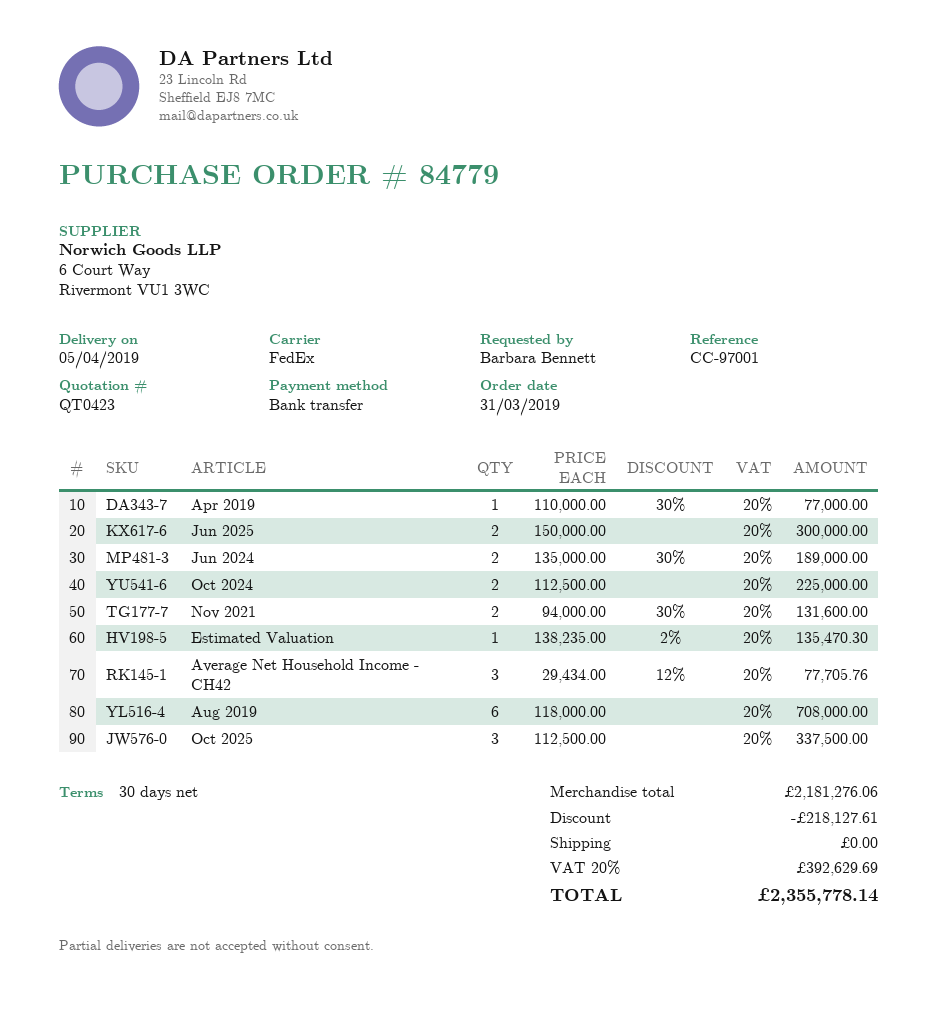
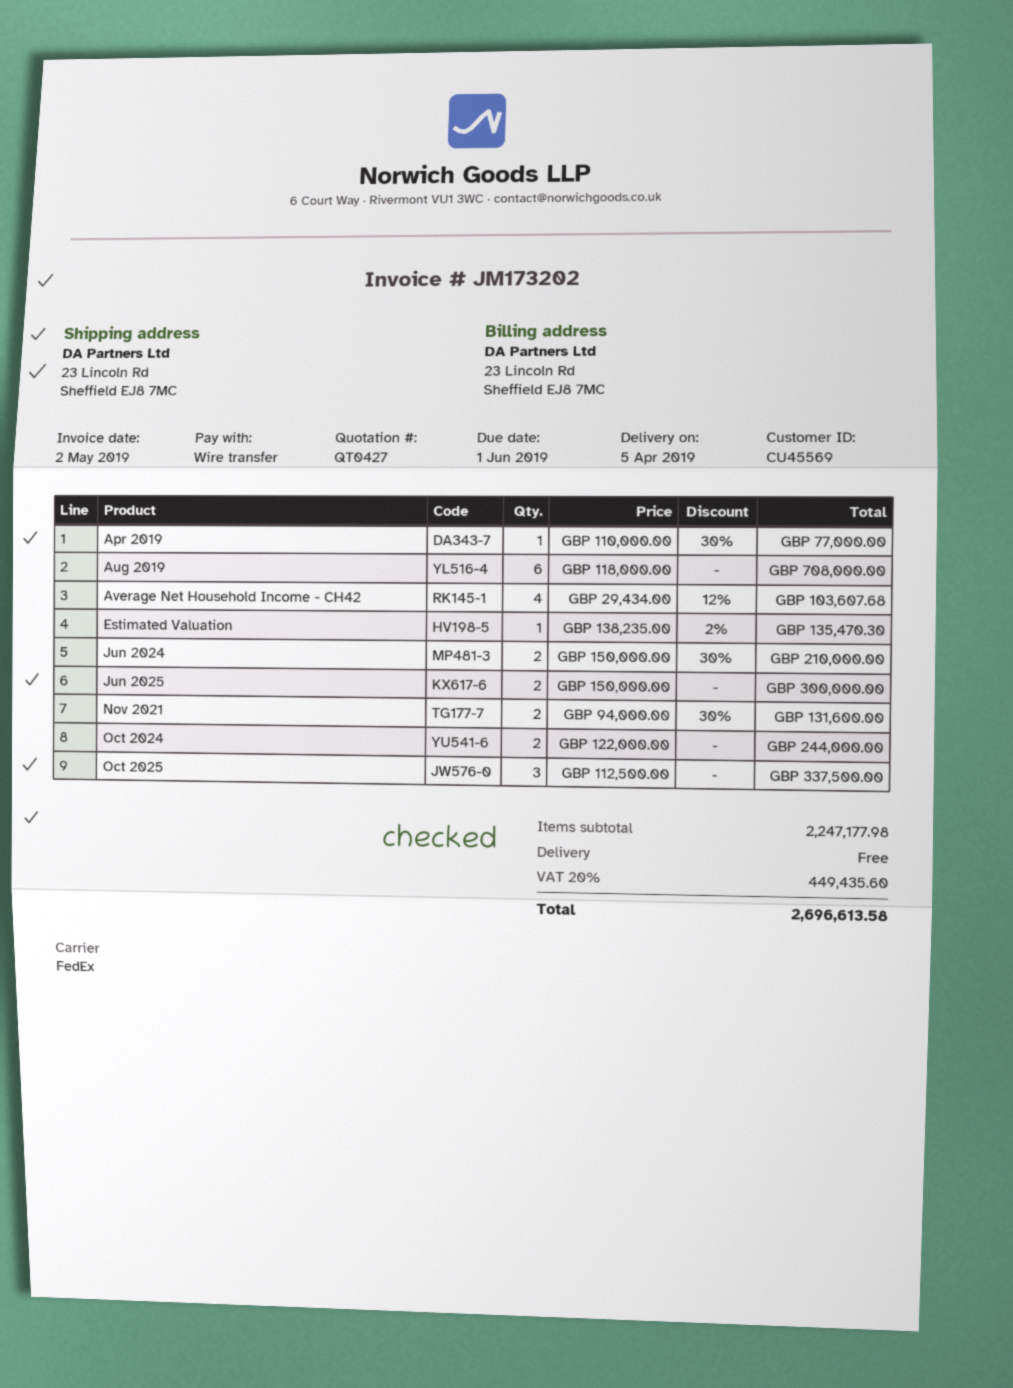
quote number: QT0423 -> QT0427
Jun 2024: 2 x 135000.00 - 30% = 189000.00 -> 2 x 150000.00 - 30% = 210000.00
Oct 2024: 2 x 112500.00 = 225000.00 -> 2 x 122000.00 = 244000.00
Average Net Household Income - CH42: 3 x 29434.00 - 12% = 77705.76 -> 4 x 29434.00 - 12% = 103607.68
subtotal: 2181276.06 -> 2247177.98
discount: 218127.61 -> none
tax: 20% = 392629.69 -> 20% = 449435.60
total: 2355778.14 -> 2696613.58

